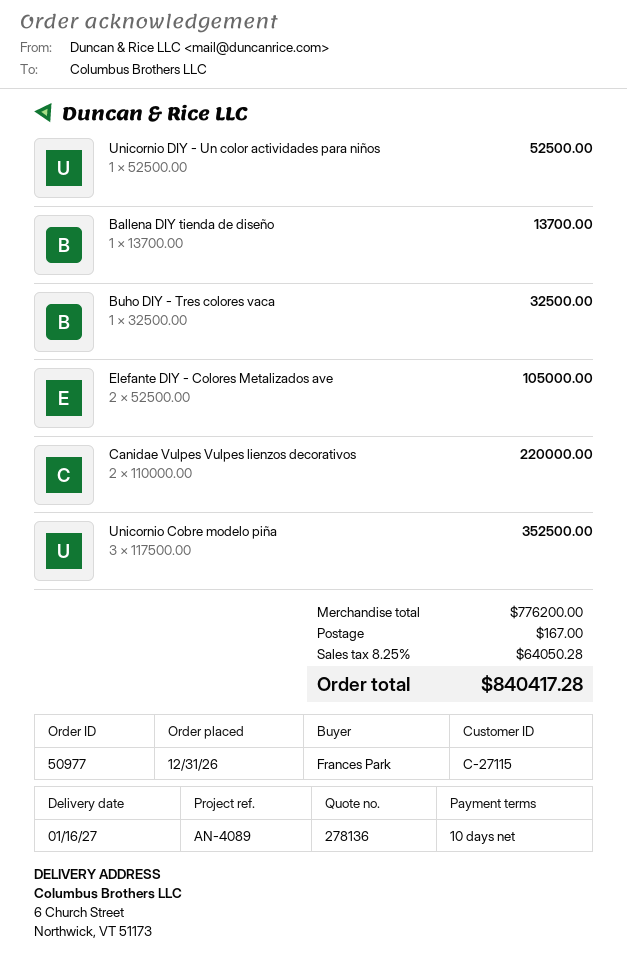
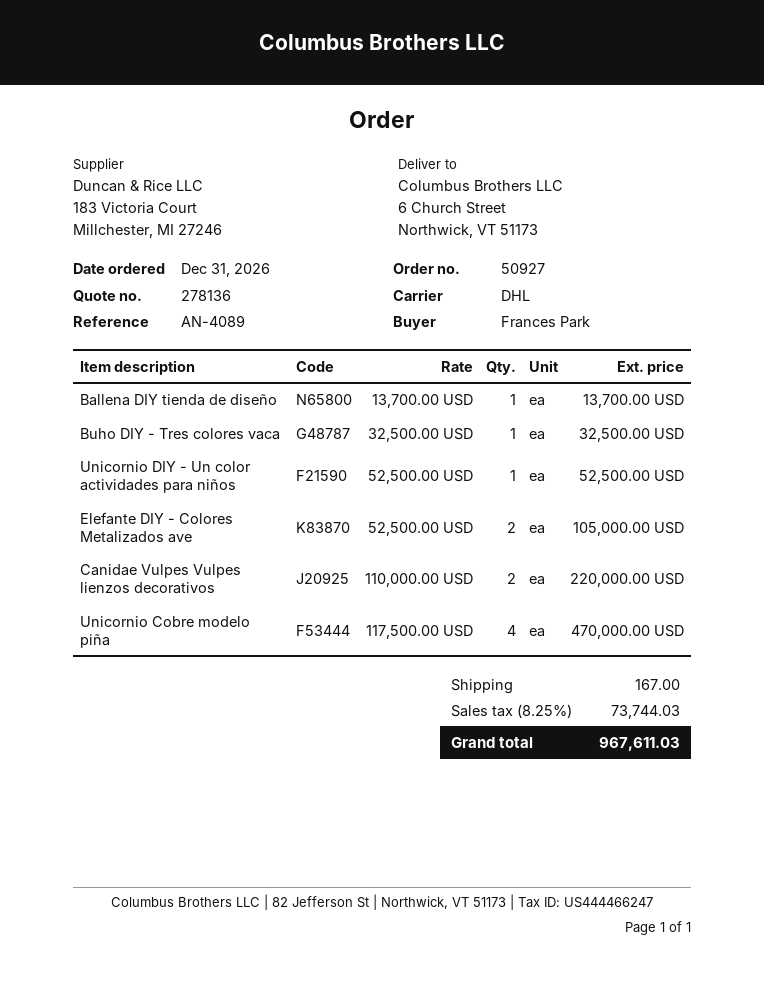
order number: 50977 -> 50927
Unicornio Cobre modelo piña: 3 x 117500.00 = 352500.00 -> 4 x 117500.00 = 470000.00
tax: 8.25% = 64050.28 -> 8.25% = 73744.03
total: 840417.28 -> 967611.03

